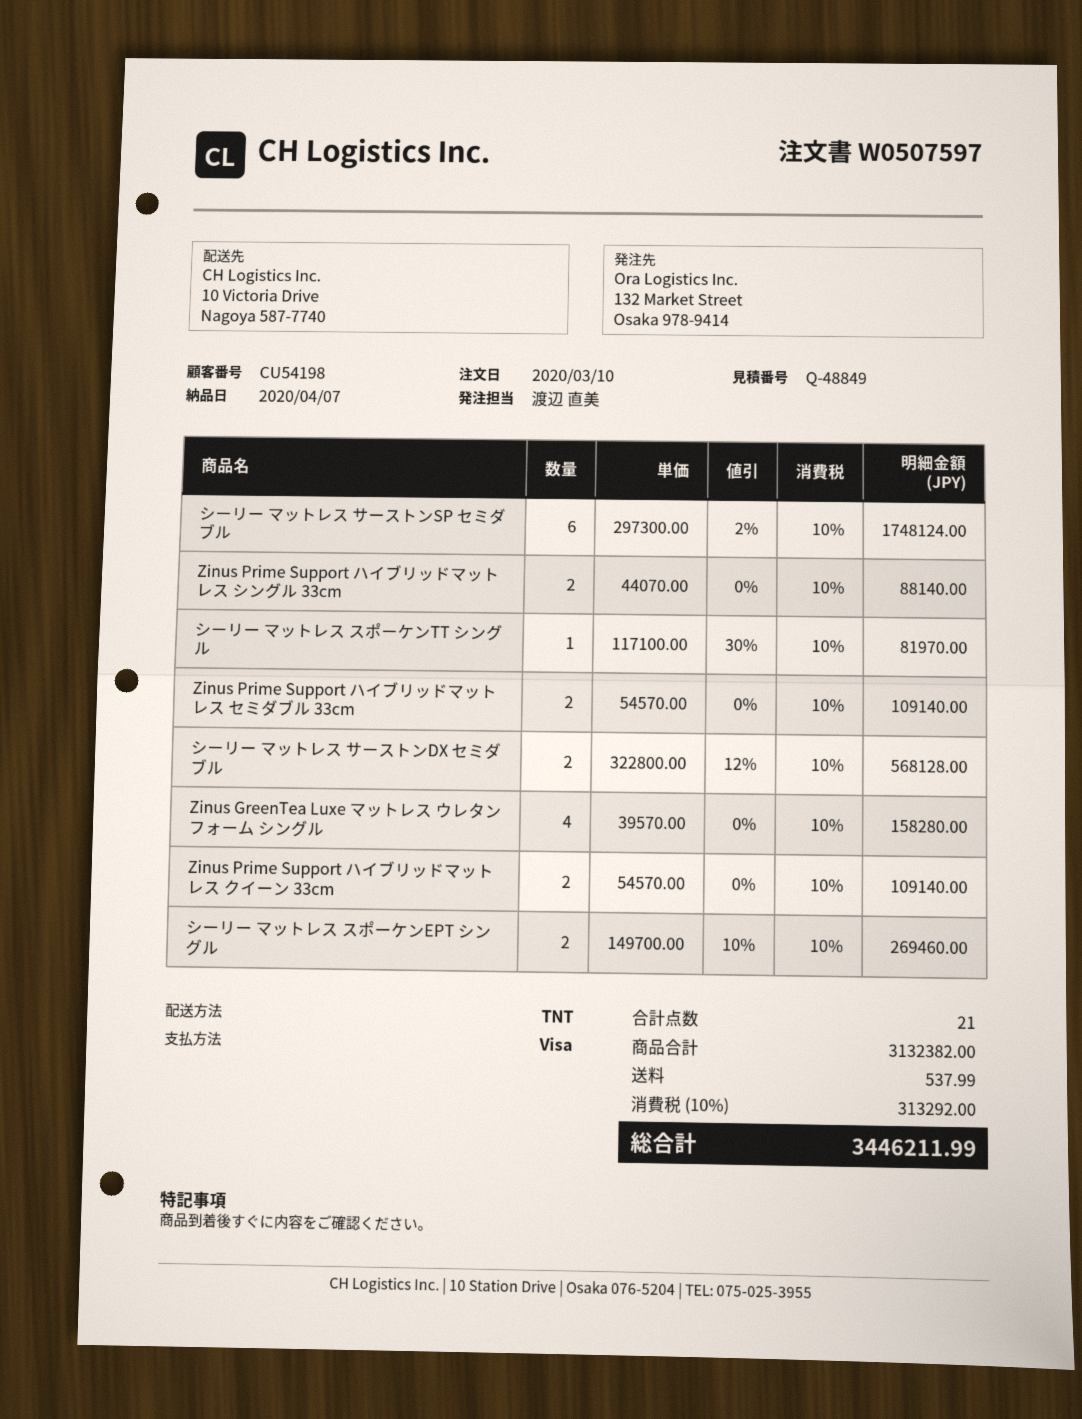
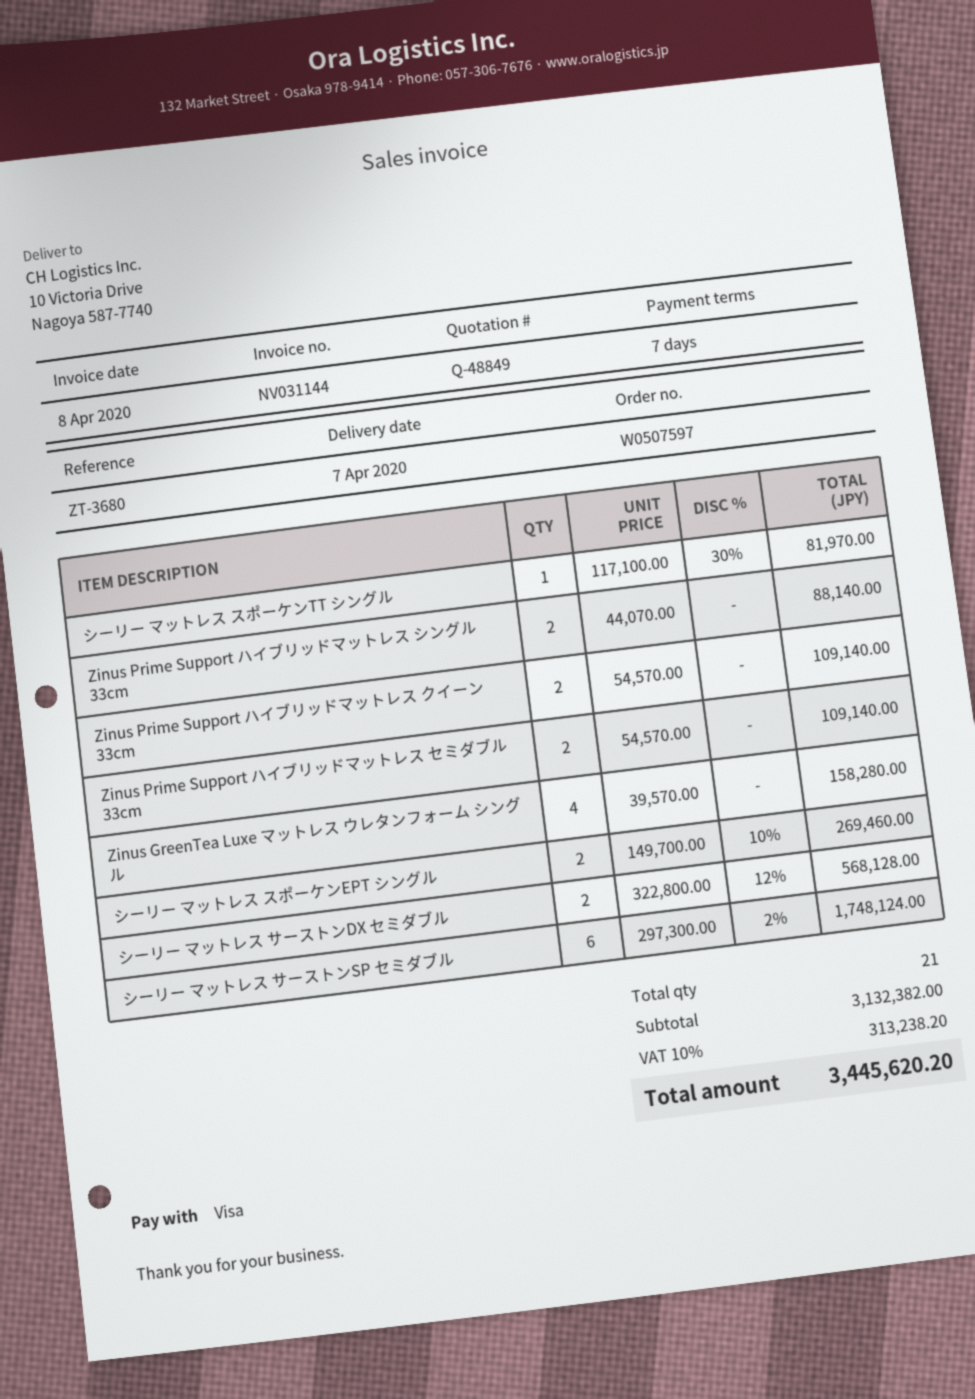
shipping: 537.99 -> none
tax: 10% = 313292.00 -> 10% = 313238.20
total: 3446211.99 -> 3445620.20

